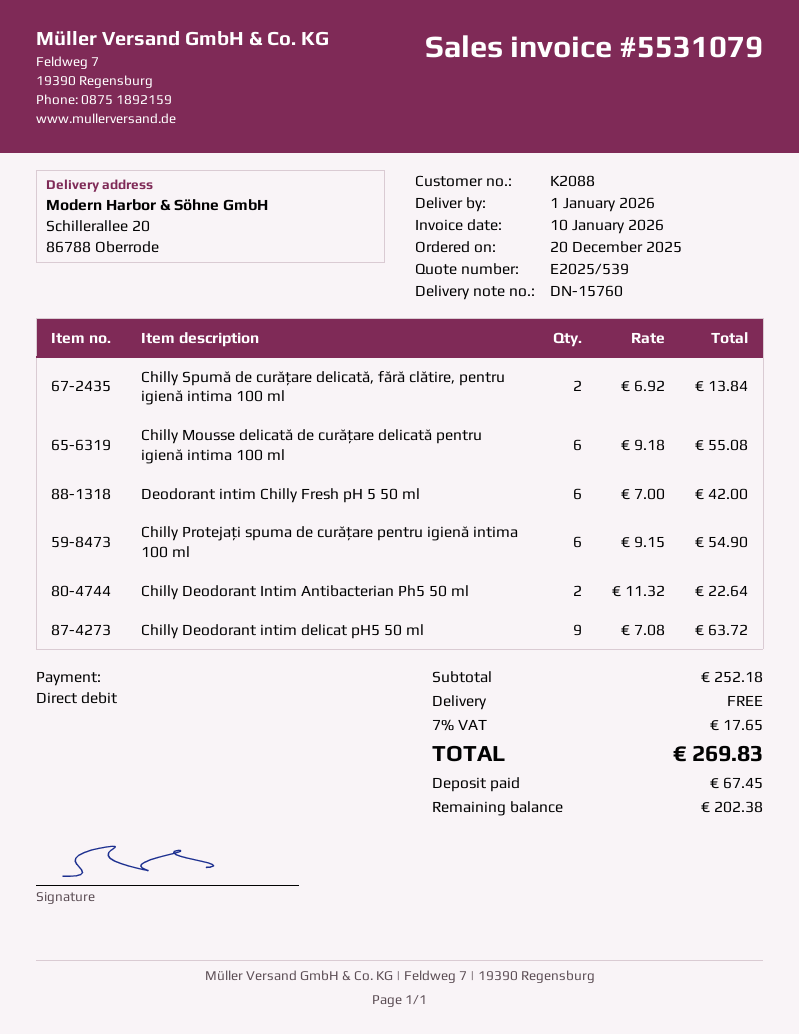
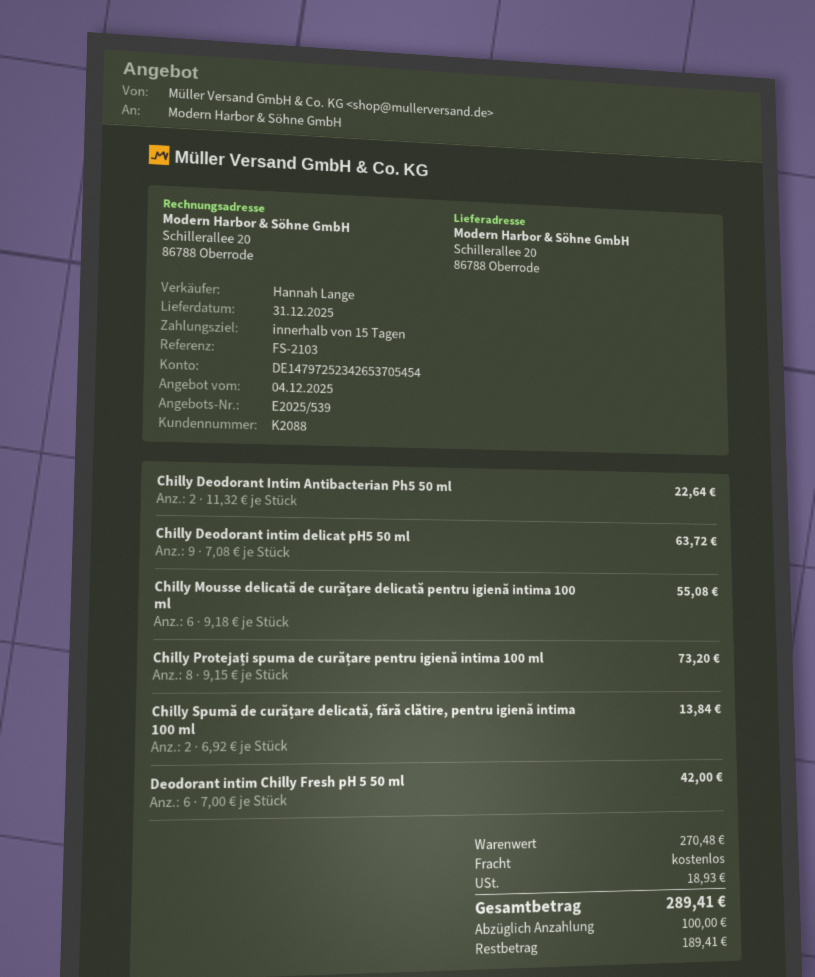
delivery date: 2026-01-01 -> 2025-12-31
Chilly Protejați spuma de curățare pentru igienă intima 100 ml: 6 x 9.15 = 54.90 -> 8 x 9.15 = 73.20
subtotal: 252.18 -> 270.48
tax: 17.65 -> 18.93
total: 269.83 -> 289.41
deposit: 67.45 -> 100.00
balance: 202.38 -> 189.41

